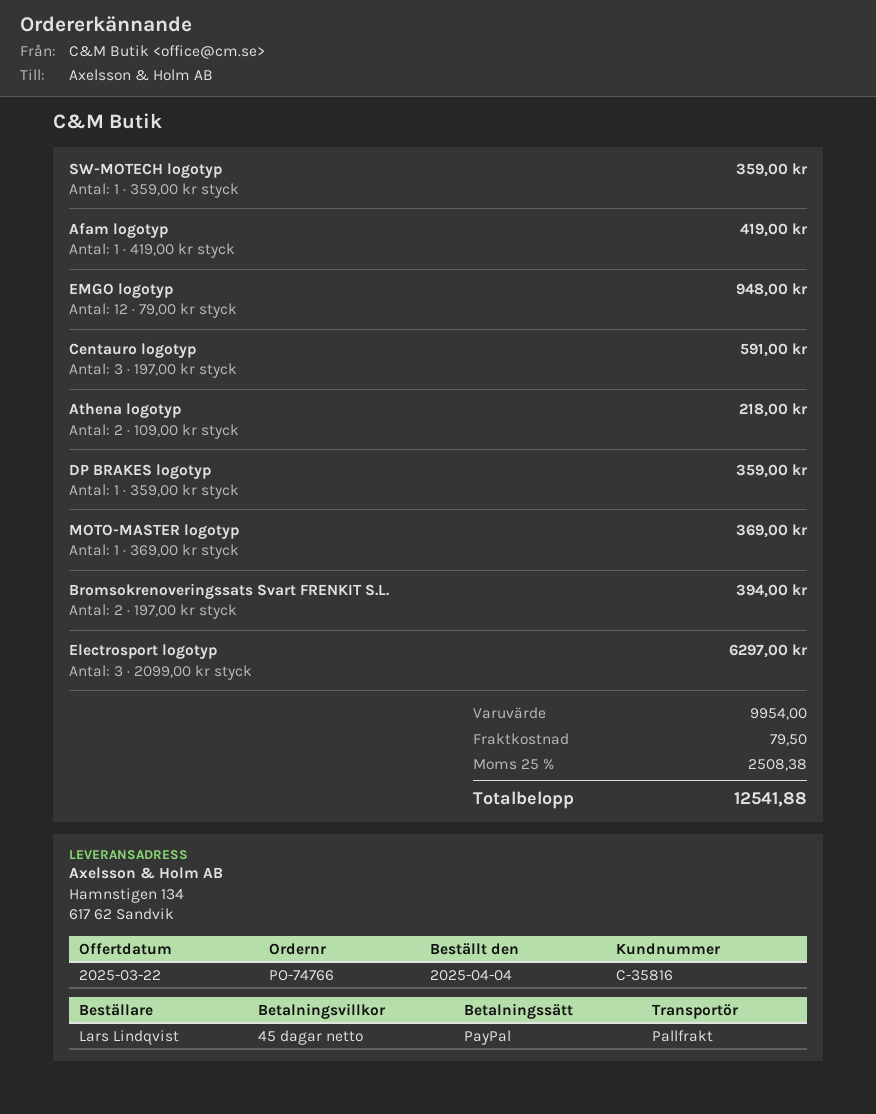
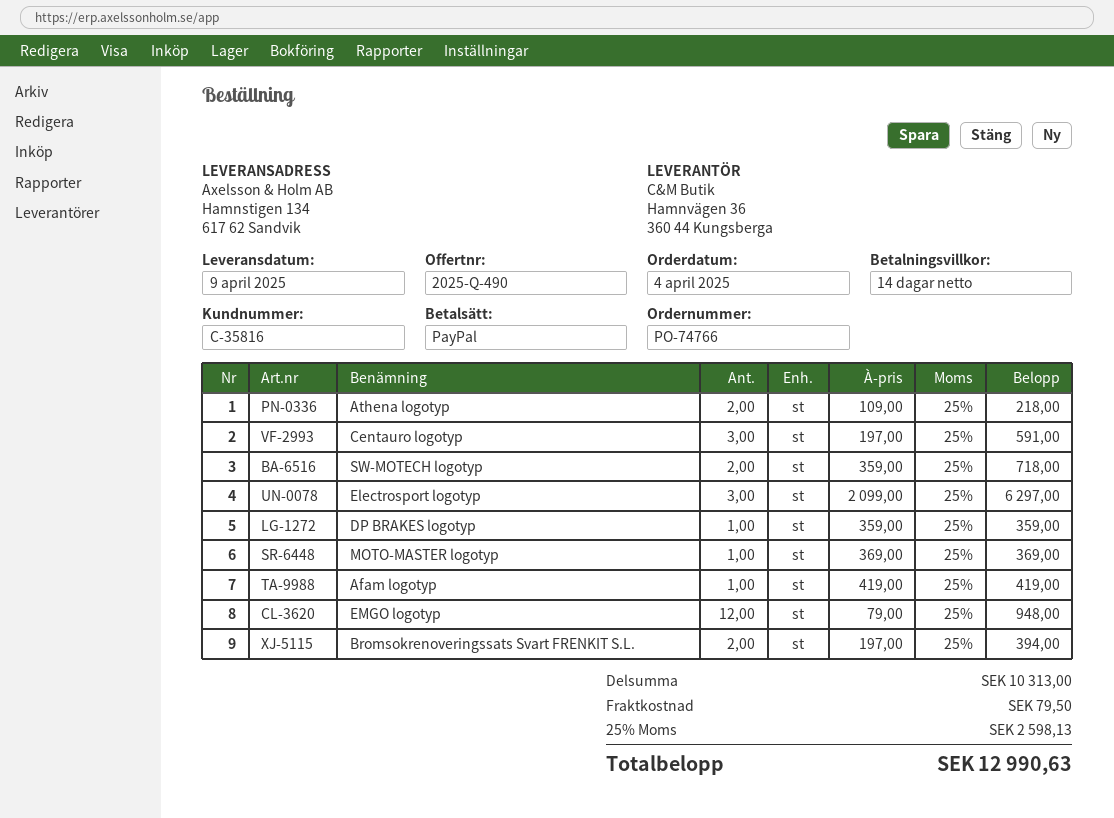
payment terms: 45 days -> 14 days
SW-MOTECH logotyp: 1 x 359.00 = 359.00 -> 2 x 359.00 = 718.00
subtotal: 9954.00 -> 10313.00
tax: 25% = 2508.38 -> 25% = 2598.13
total: 12541.88 -> 12990.63

